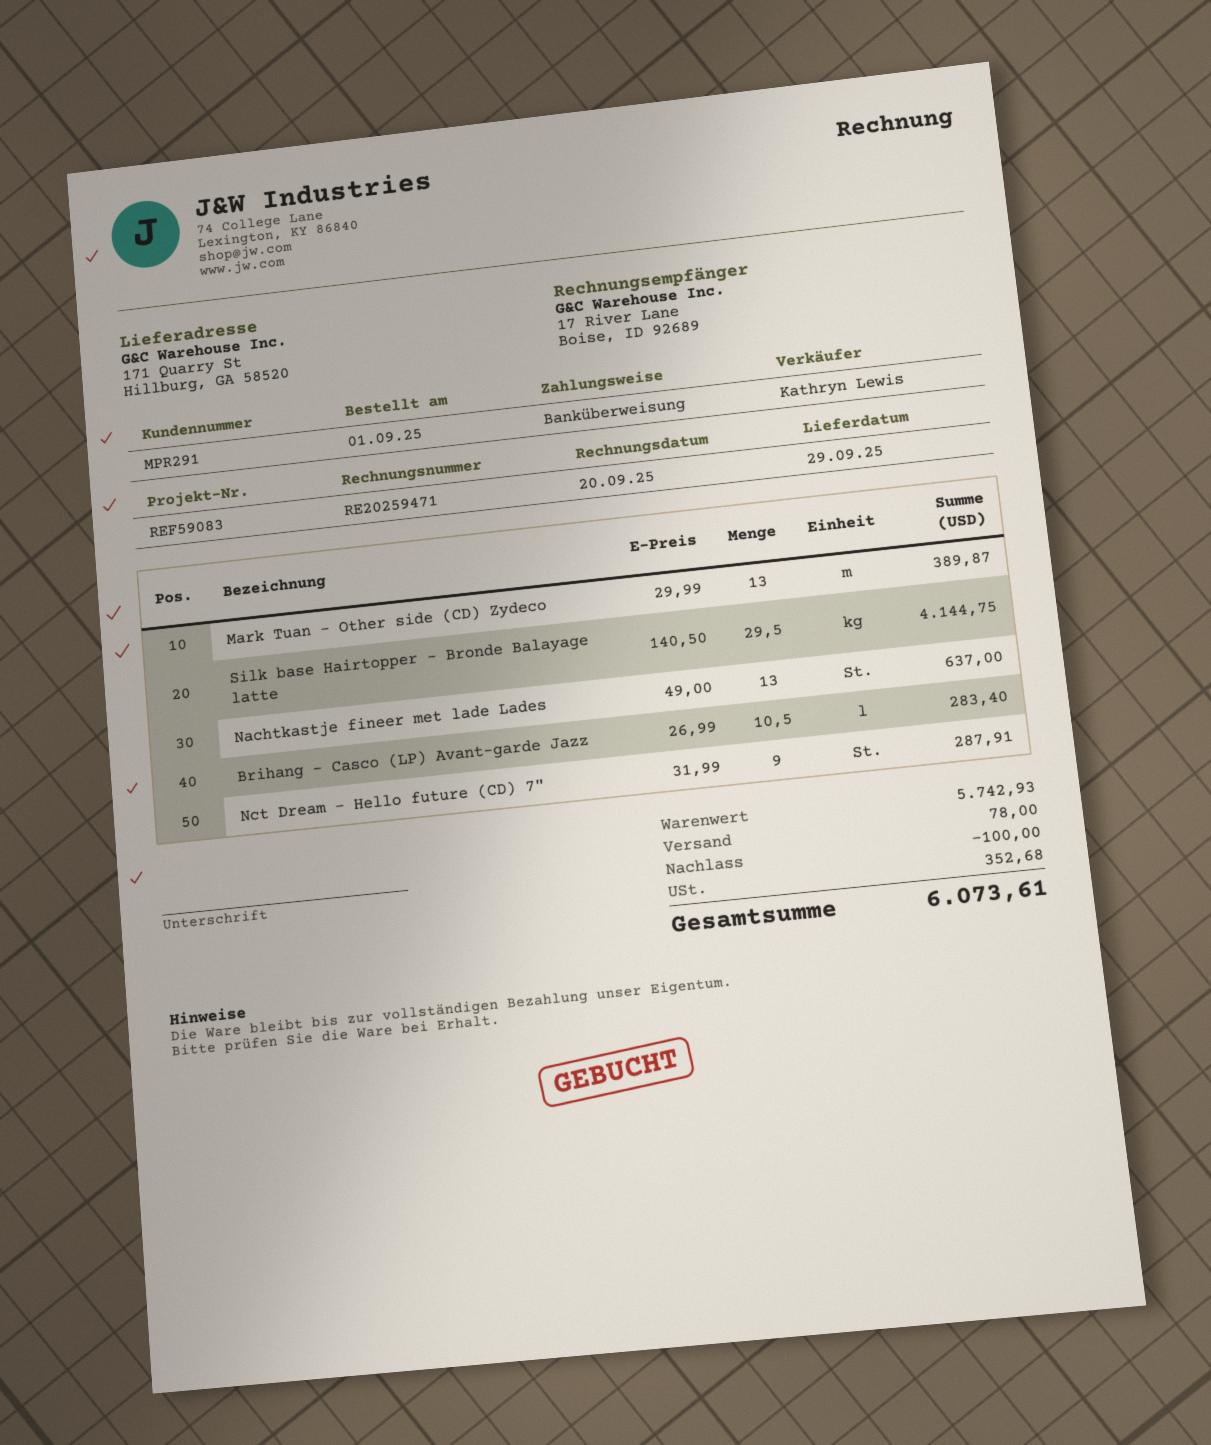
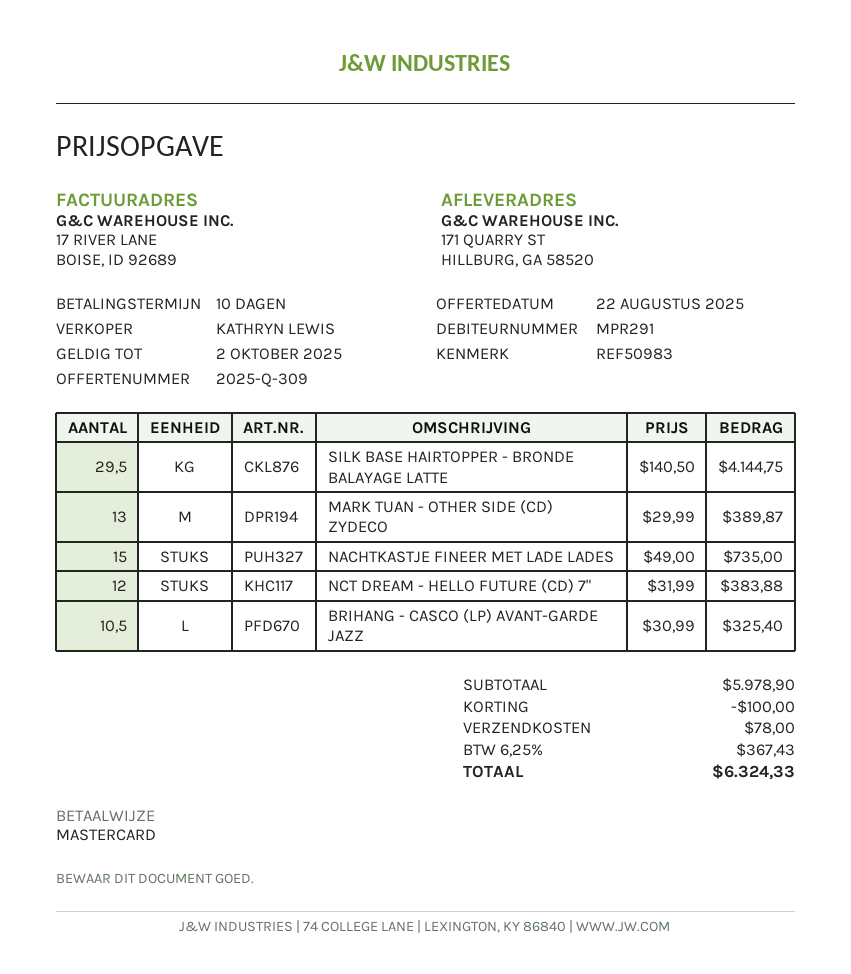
reference: REF59083 -> REF50983
payment method: bank transfer -> Mastercard
Nachtkastje fineer met lade Lades: 13 x 49.00 = 637.00 -> 15 x 49.00 = 735.00
Brihang - Casco (LP) Avant-garde Jazz: 10.5 x 26.99 = 283.40 -> 10.5 x 30.99 = 325.40
Nct Dream - Hello future (CD) 7": 9 x 31.99 = 287.91 -> 12 x 31.99 = 383.88
subtotal: 5742.93 -> 5978.90
tax: 352.68 -> 367.43
total: 6073.61 -> 6324.33

